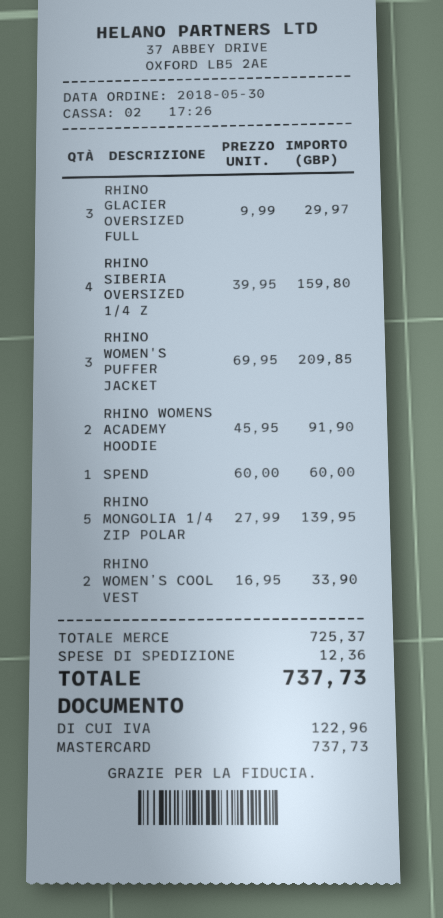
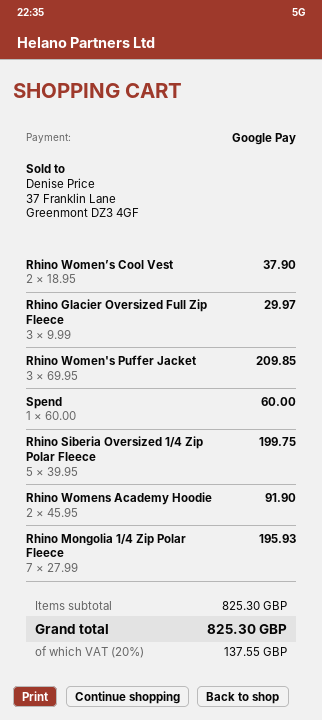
payment method: Mastercard -> Google Pay
RHINO SIBERIA OVERSIZED 1/4 Z: 4 x 39.95 = 159.80 -> 5 x 39.95 = 199.75
RHINO MONGOLIA 1/4 ZIP POLAR: 5 x 27.99 = 139.95 -> 7 x 27.99 = 195.93
RHINO WOMEN’S COOL VEST: 2 x 16.95 = 33.90 -> 2 x 18.95 = 37.90
subtotal: 725.37 -> 825.30
shipping: 12.36 -> none
tax: 122.96 -> 137.55
total: 737.73 -> 825.30

